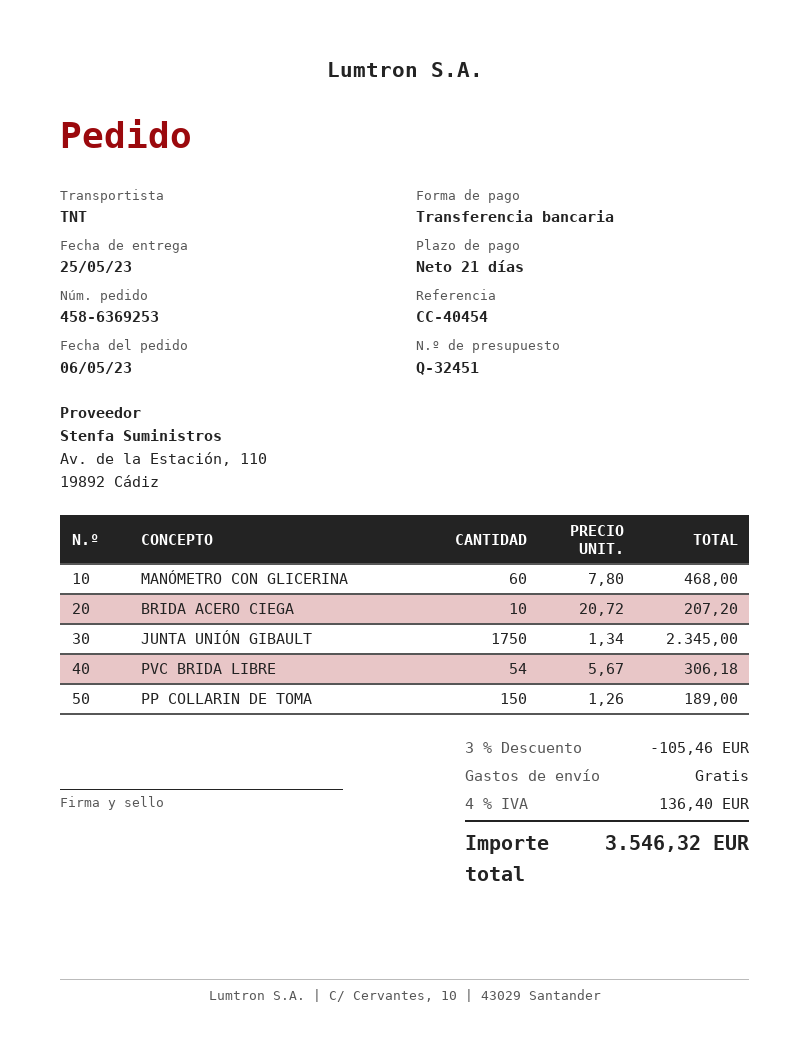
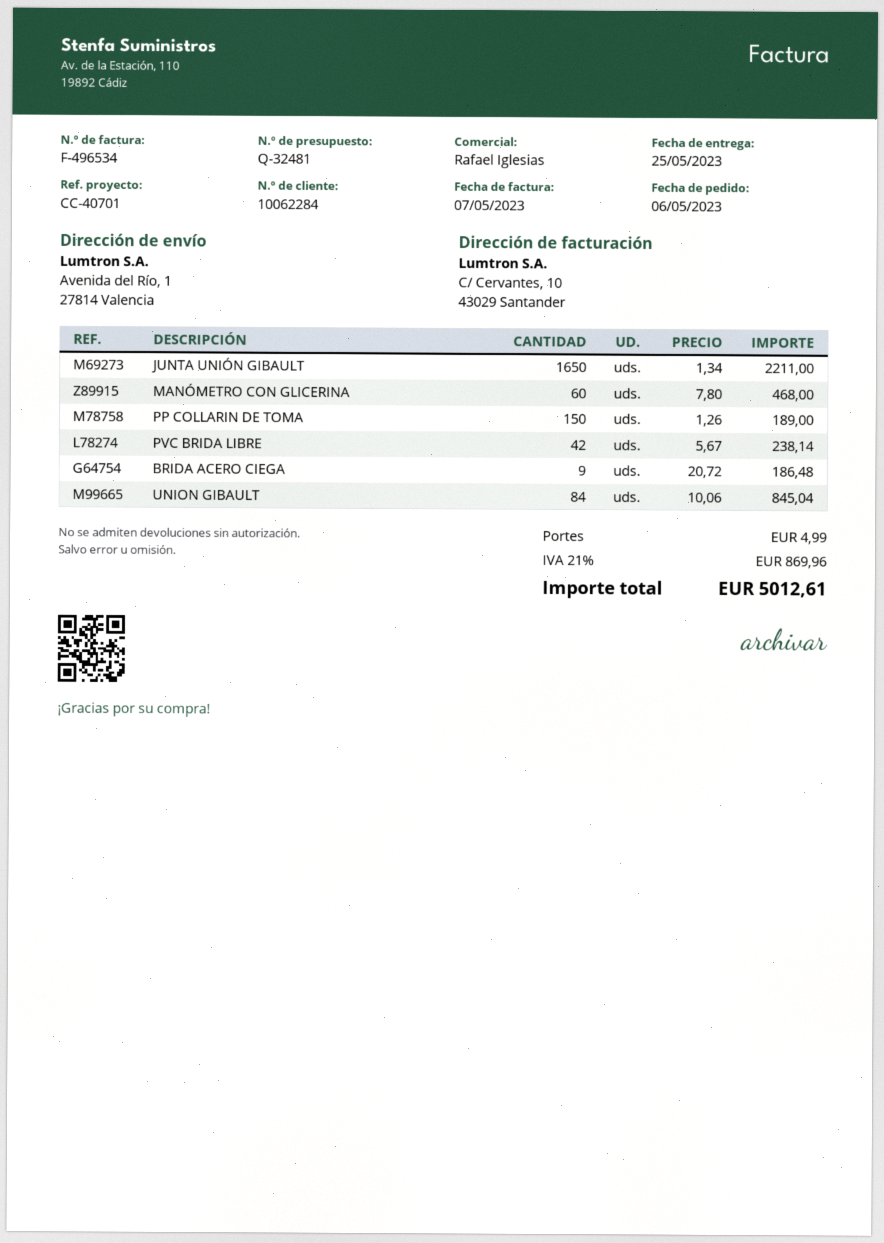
quote number: Q-32451 -> Q-32481
reference: CC-40454 -> CC-40701
BRIDA ACERO CIEGA: 10 x 20.72 = 207.20 -> 9 x 20.72 = 186.48
JUNTA UNIÓN GIBAULT: 1750 x 1.34 = 2345.00 -> 1650 x 1.34 = 2211.00
PVC BRIDA LIBRE: 54 x 5.67 = 306.18 -> 42 x 5.67 = 238.14
UNION GIBAULT: none -> 84 x 10.06 = 845.04
discount: 3% = 105.46 -> none
shipping: 0.00 -> 4.99
tax: 4% = 136.40 -> 21% = 869.96
total: 3546.32 -> 5012.61

